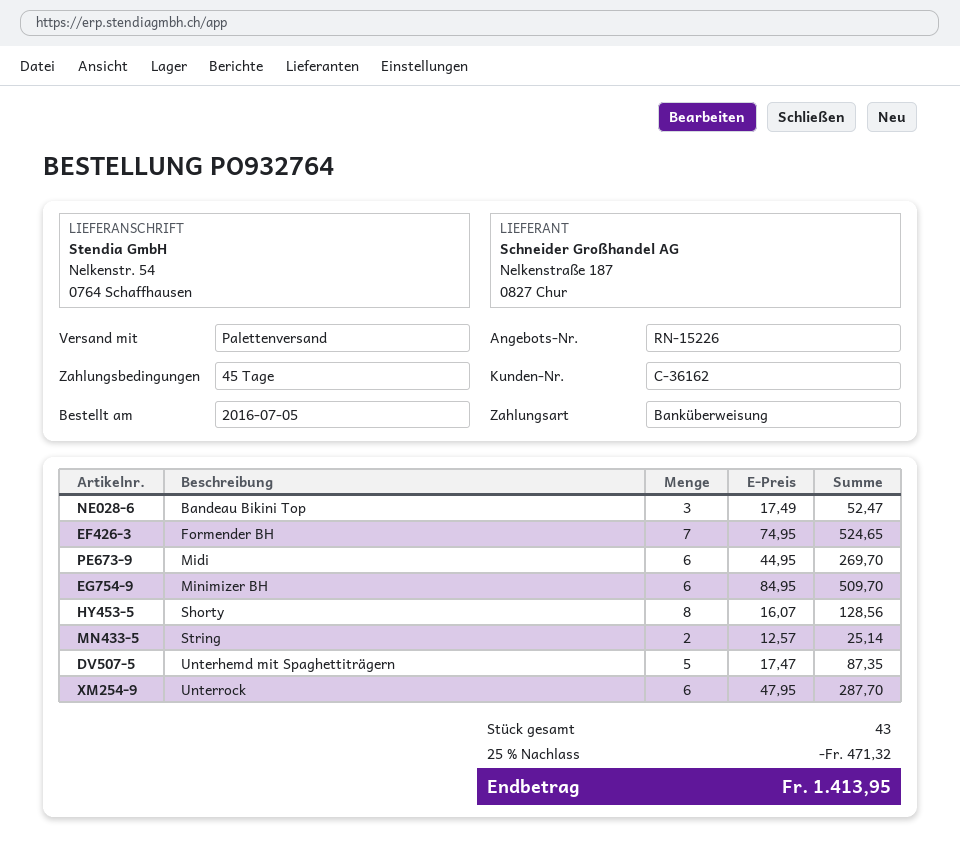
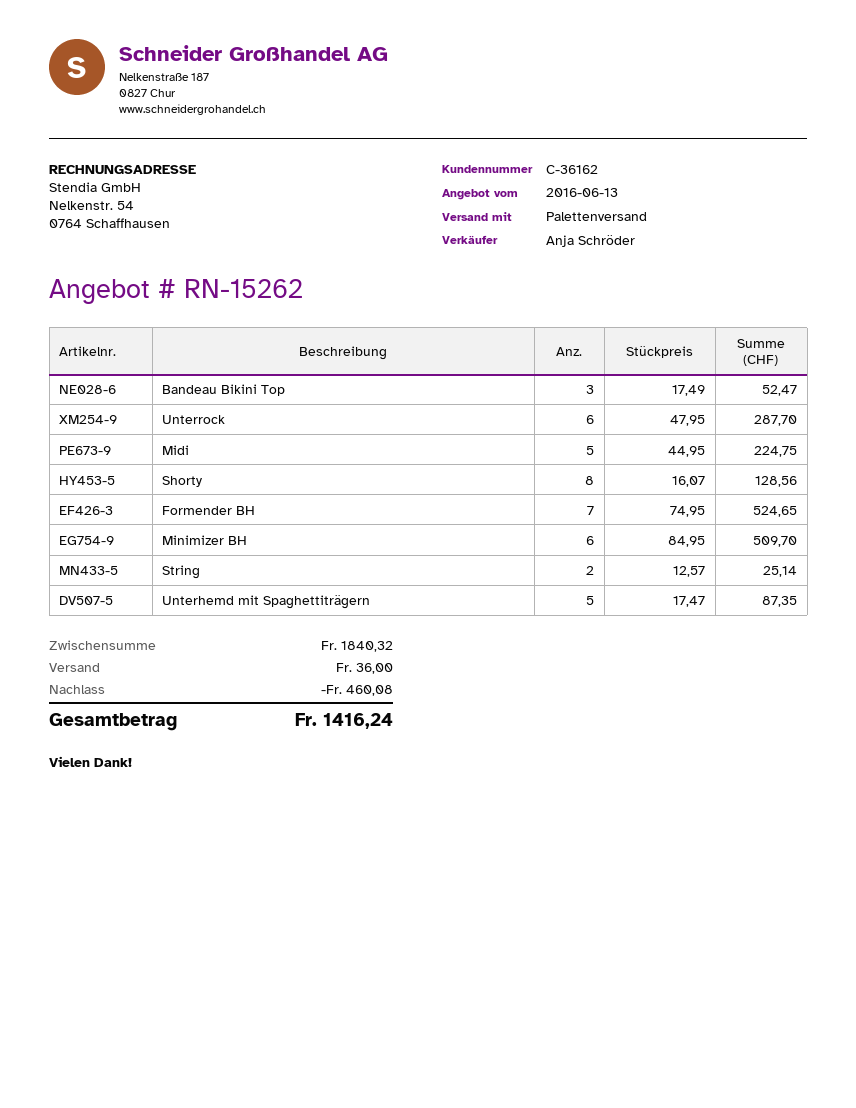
quote number: RN-15226 -> RN-15262
Midi: 6 x 44.95 = 269.70 -> 5 x 44.95 = 224.75
discount: 471.32 -> 460.08
shipping: none -> 36.00
total: 1413.95 -> 1416.24

